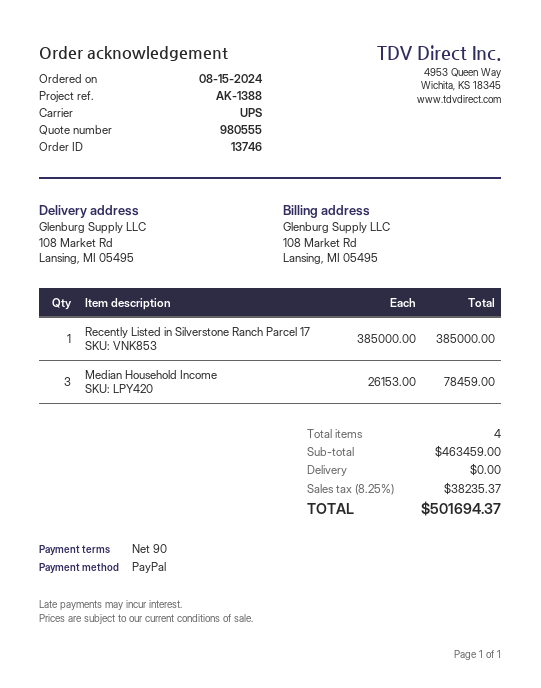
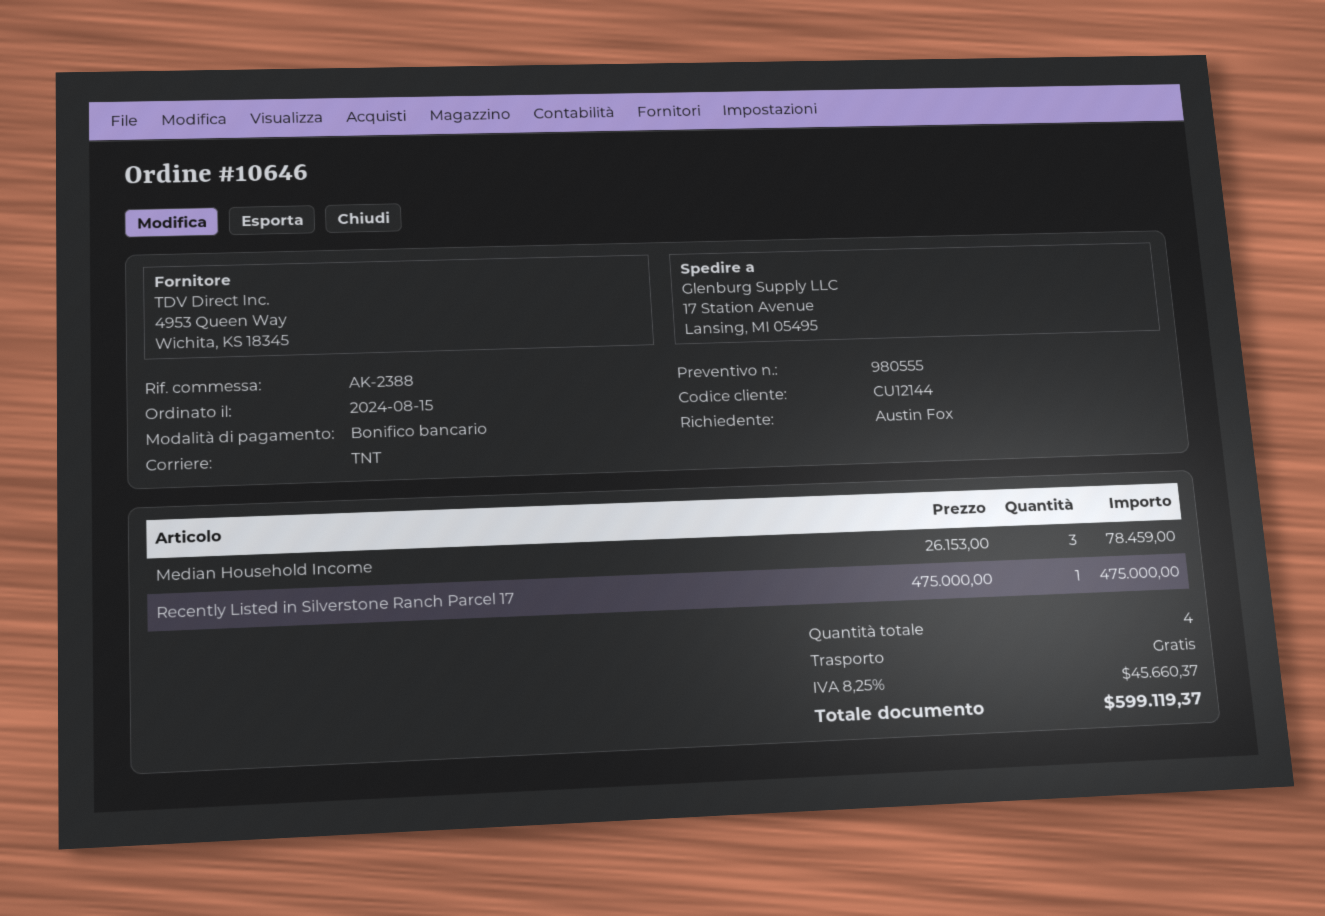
order number: 13746 -> 10646
reference: AK-1388 -> AK-2388
payment method: PayPal -> bank transfer
shipping method: UPS -> TNT
ship to: 108 Market Rd, Lansing, MI 05495 -> 17 Station Avenue, Lansing, MI 05495
Recently Listed in Silverstone Ranch Parcel 17: 1 x 385000.00 = 385000.00 -> 1 x 475000.00 = 475000.00
tax: 8.25% = 38235.37 -> 8.25% = 45660.37
total: 501694.37 -> 599119.37

